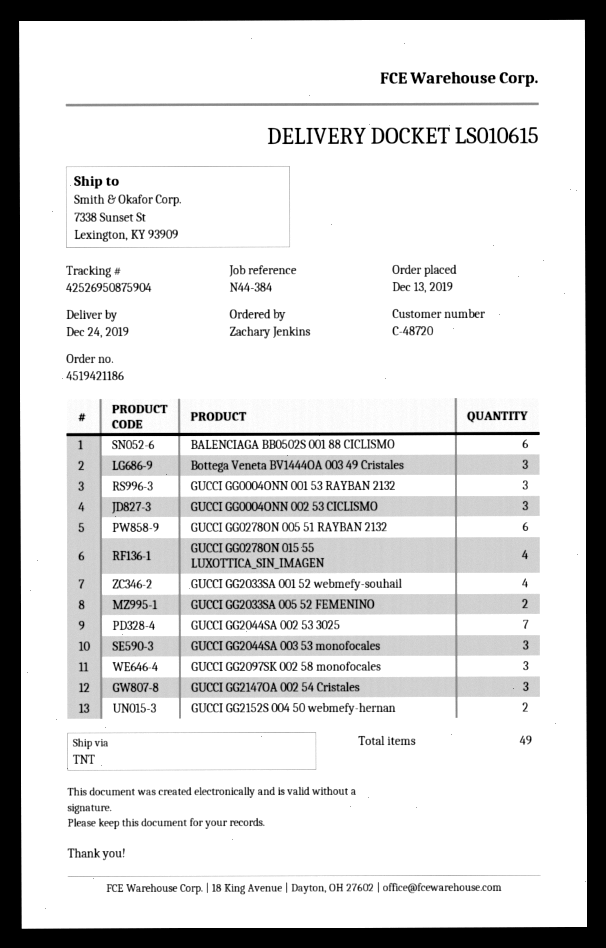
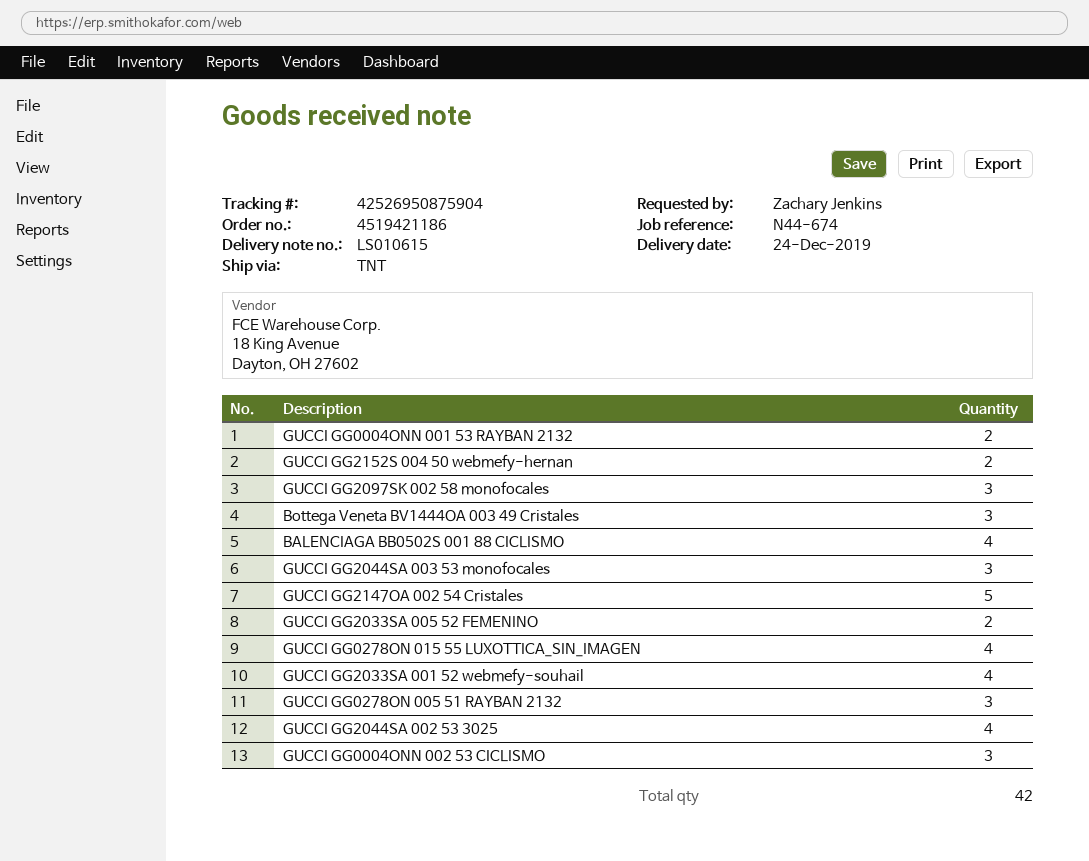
reference: N44-384 -> N44-674
BALENCIAGA BB0502S 001 88 CICLISMO: 6 -> 4
GUCCI GG0004ONN 001 53 RAYBAN 2132: 3 -> 2
GUCCI GG0278ON 005 51 RAYBAN 2132: 6 -> 3
GUCCI GG2044SA 002 53 3025: 7 -> 4
GUCCI GG2147OA 002 54 Cristales: 3 -> 5
total quantity: 49 -> 42

